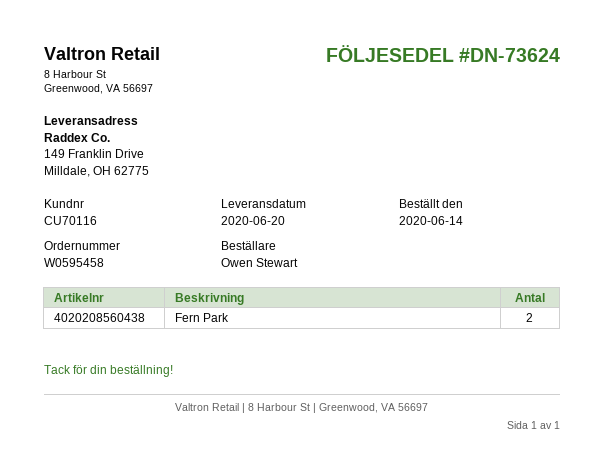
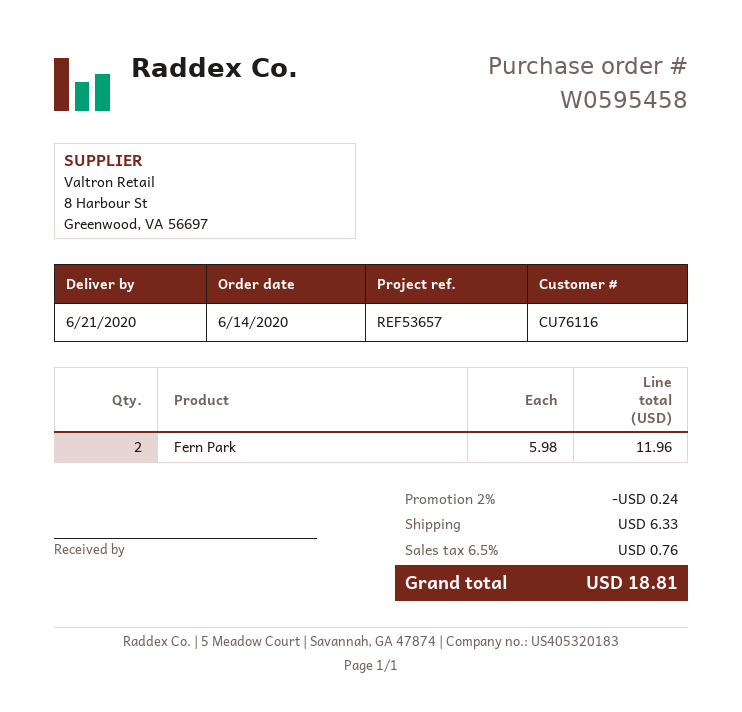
delivery date: 2020-06-20 -> 2020-06-21
customer number: CU70116 -> CU76116

